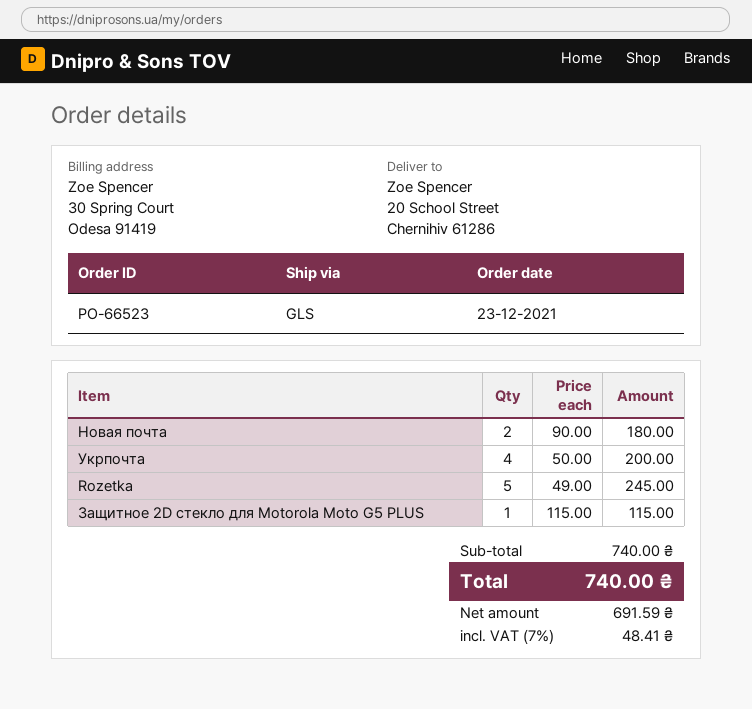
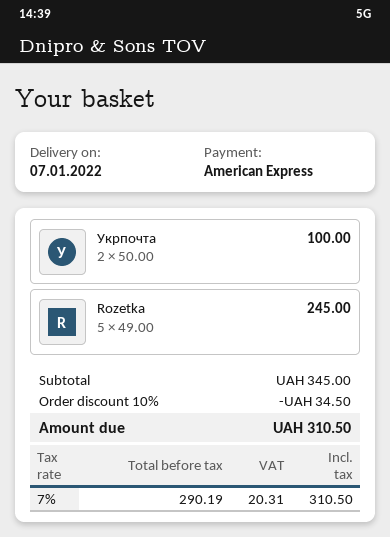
Новая почта: 2 x 90.00 = 180.00 -> none
Укрпочта: 4 x 50.00 = 200.00 -> 2 x 50.00 = 100.00
Защитное 2D стекло для Motorola Moto G5 PLUS: 1 x 115.00 = 115.00 -> none
subtotal: 740.00 -> 345.00
discount: none -> 10% = 34.50
net: 691.59 -> 290.19
tax: 7% = 48.41 -> 7% = 20.31
total: 740.00 -> 310.50

